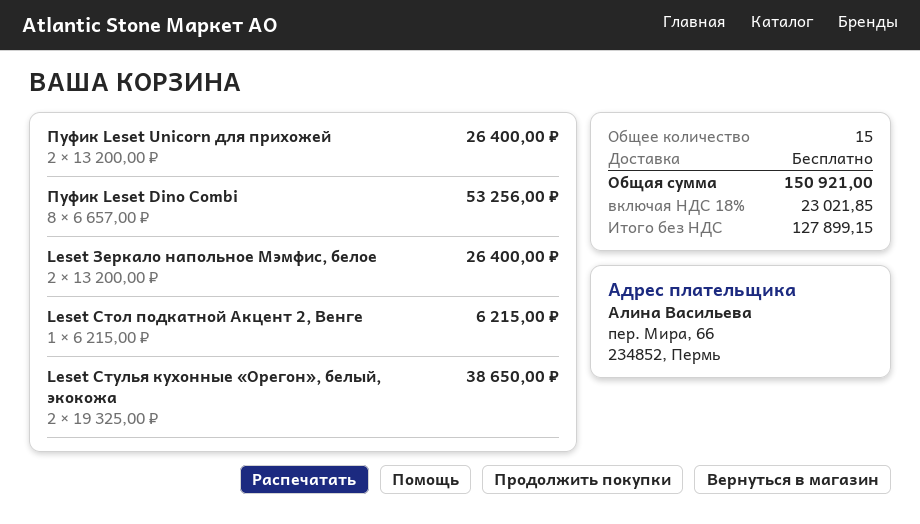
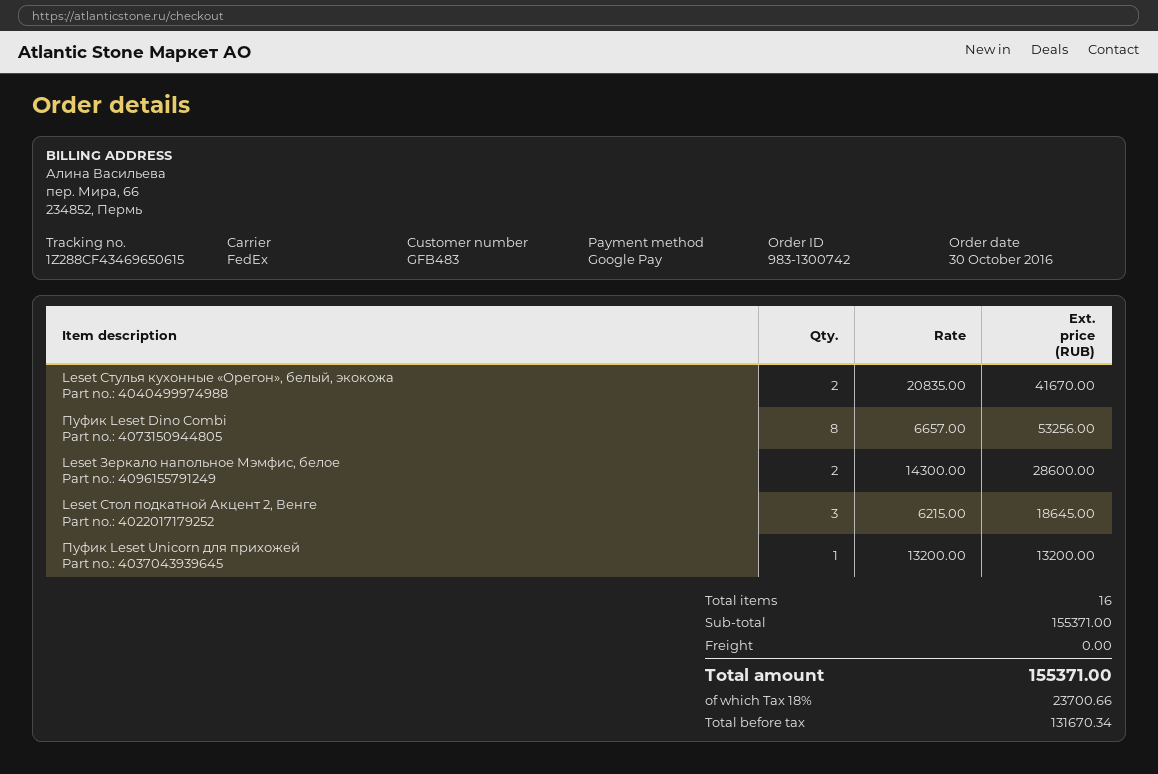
Пуфик Leset Unicorn для прихожей: 2 x 13200.00 = 26400.00 -> 1 x 13200.00 = 13200.00
Leset Зеркало напольное Мэмфис, белое: 2 x 13200.00 = 26400.00 -> 2 x 14300.00 = 28600.00
Leset Стол подкатной Акцент 2, Венге: 1 x 6215.00 = 6215.00 -> 3 x 6215.00 = 18645.00
Leset Стулья кухонные «Орегон», белый, экокожа: 2 x 19325.00 = 38650.00 -> 2 x 20835.00 = 41670.00
total quantity: 15 -> 16
net: 127899.15 -> 131670.34
tax: 18% = 23021.85 -> 18% = 23700.66
total: 150921.00 -> 155371.00

